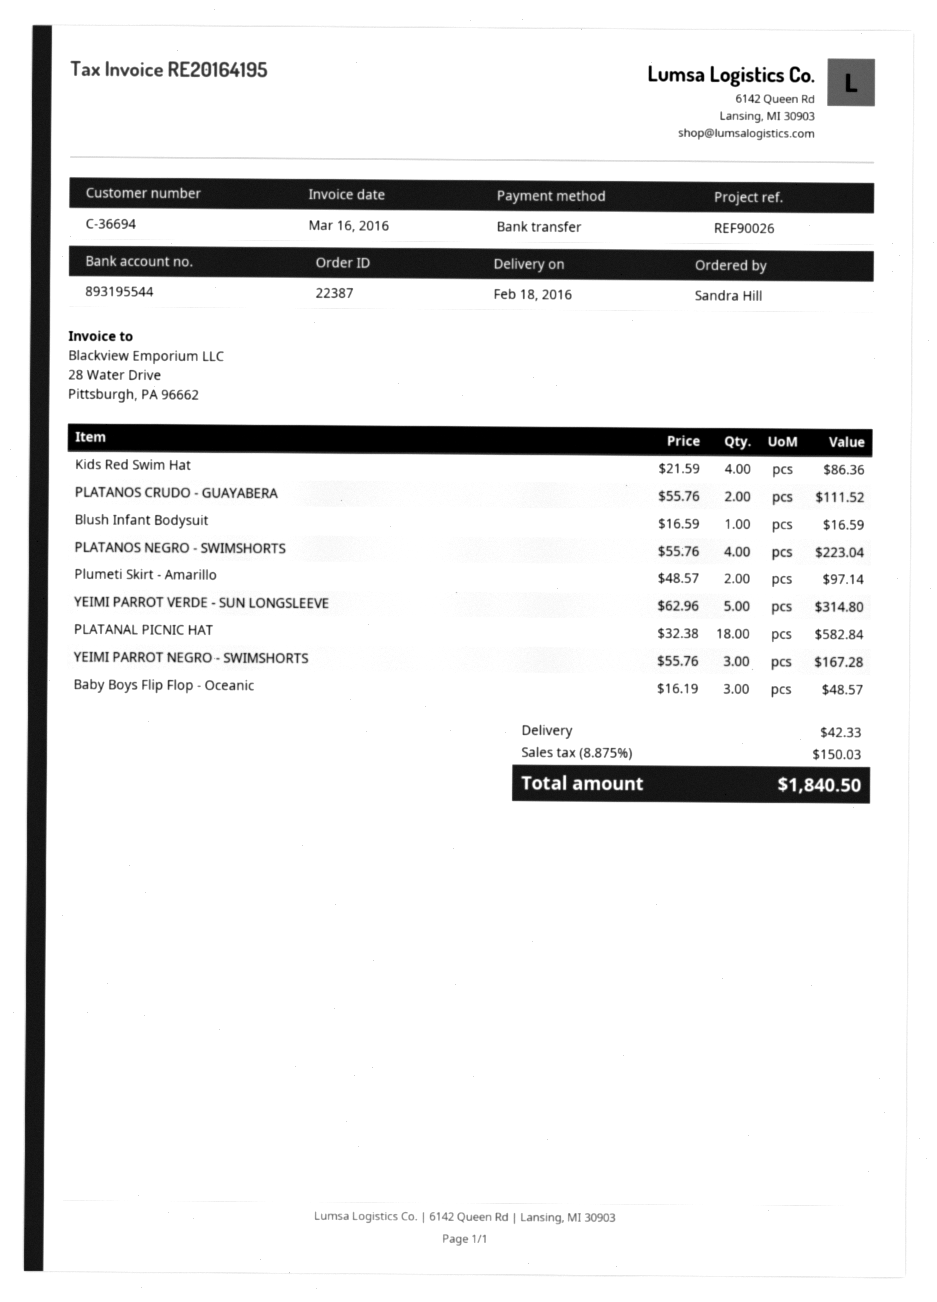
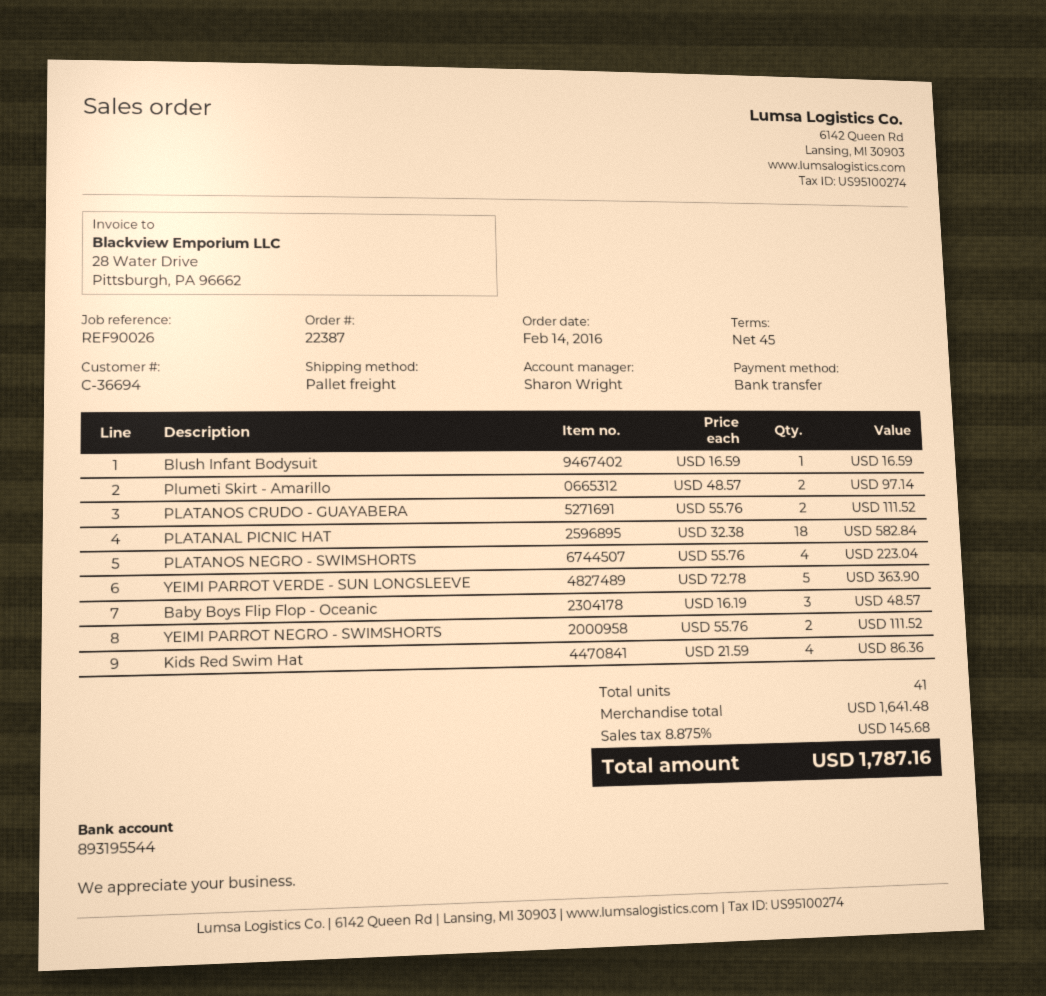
YEIMI PARROT VERDE - SUN LONGSLEEVE: 5 x 62.96 = 314.80 -> 5 x 72.78 = 363.90
YEIMI PARROT NEGRO - SWIMSHORTS: 3 x 55.76 = 167.28 -> 2 x 55.76 = 111.52
shipping: 42.33 -> none
tax: 8.875% = 150.03 -> 8.875% = 145.68
total: 1840.50 -> 1787.16

